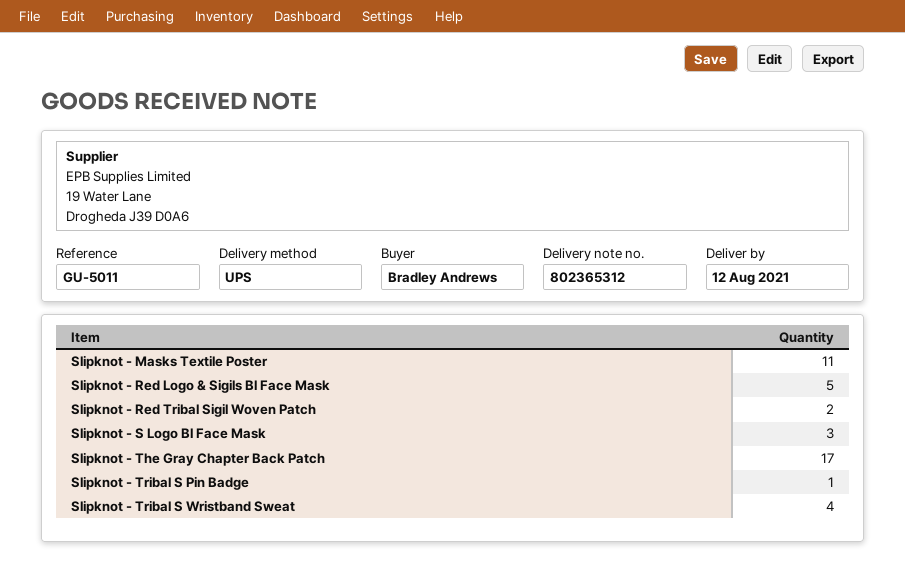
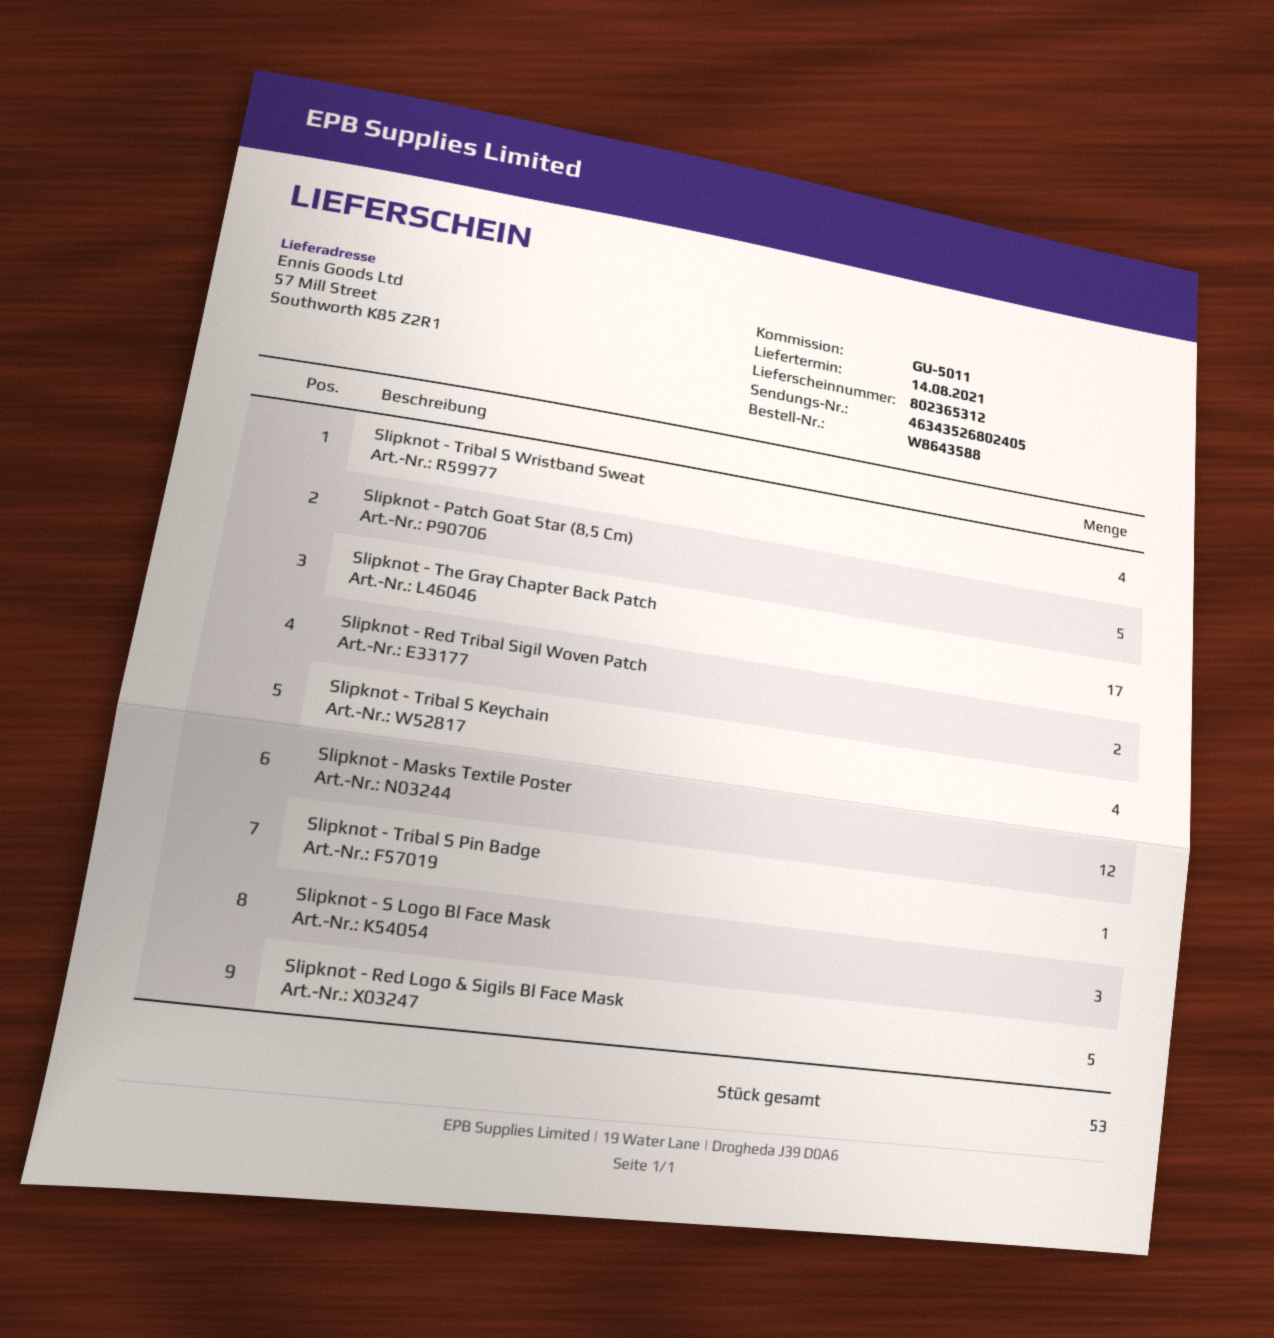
delivery date: 2021-08-12 -> 2021-08-14
Slipknot - Masks Textile Poster: 11 -> 12
Slipknot - Patch Goat Star (8,5 Cm): none -> 5
Slipknot - Tribal S Keychain: none -> 4

